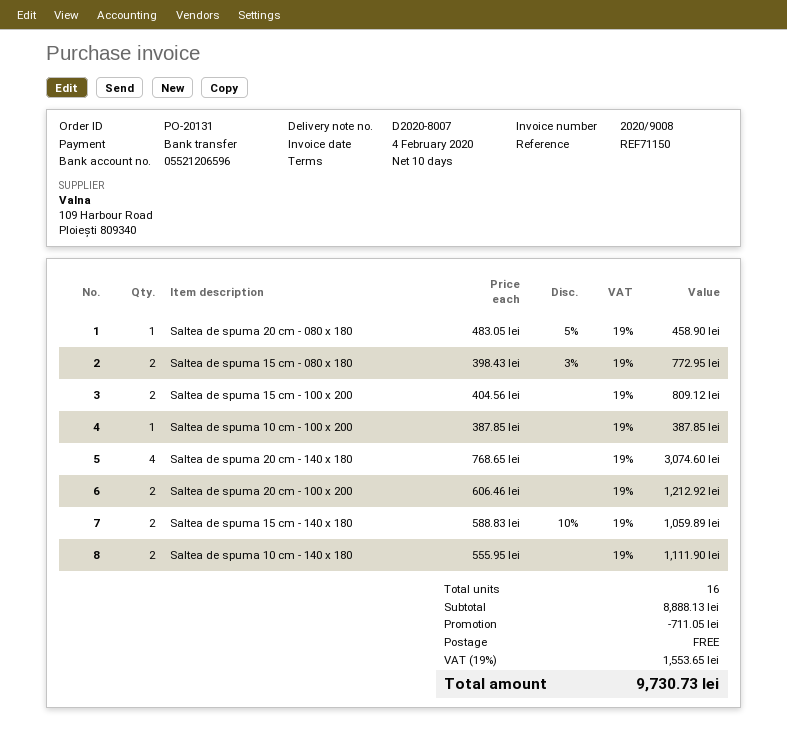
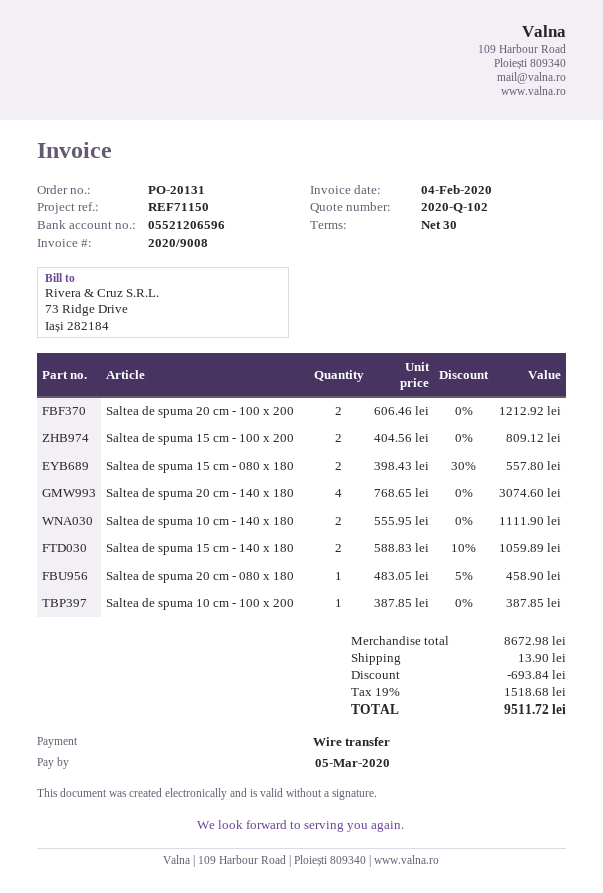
payment terms: 10 days -> 30 days
Saltea de spuma 15 cm - 080 x 180: 2 x 398.43 - 3% = 772.95 -> 2 x 398.43 - 30% = 557.80
subtotal: 8888.13 -> 8672.98
discount: 711.05 -> 693.84
shipping: 0.00 -> 13.90
tax: 19% = 1553.65 -> 19% = 1518.68
total: 9730.73 -> 9511.72

